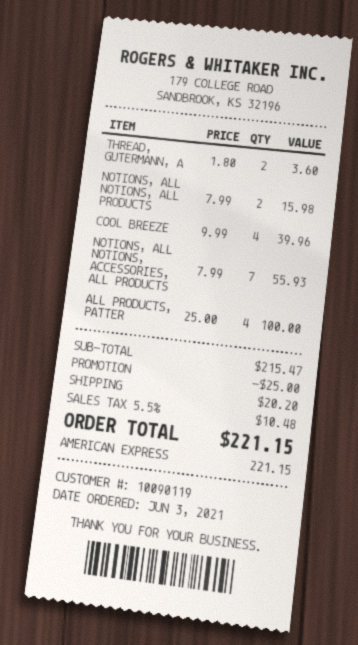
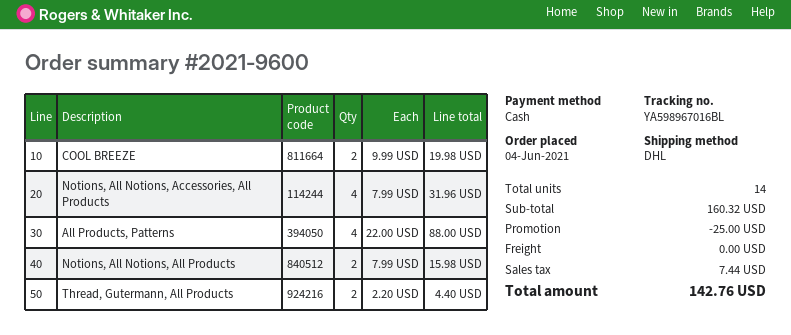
order date: 2021-06-03 -> 2021-06-04
payment method: American Express -> cash
THREAD, GUTERMANN, A: 2 x 1.80 = 3.60 -> 2 x 2.20 = 4.40
COOL BREEZE: 4 x 9.99 = 39.96 -> 2 x 9.99 = 19.98
NOTIONS, ALL NOTIONS, ACCESSORIES, ALL PRODUCTS: 7 x 7.99 = 55.93 -> 4 x 7.99 = 31.96
ALL PRODUCTS, PATTER: 4 x 25.00 = 100.00 -> 4 x 22.00 = 88.00
subtotal: 215.47 -> 160.32
shipping: 20.20 -> 0.00
tax: 10.48 -> 7.44
total: 221.15 -> 142.76

